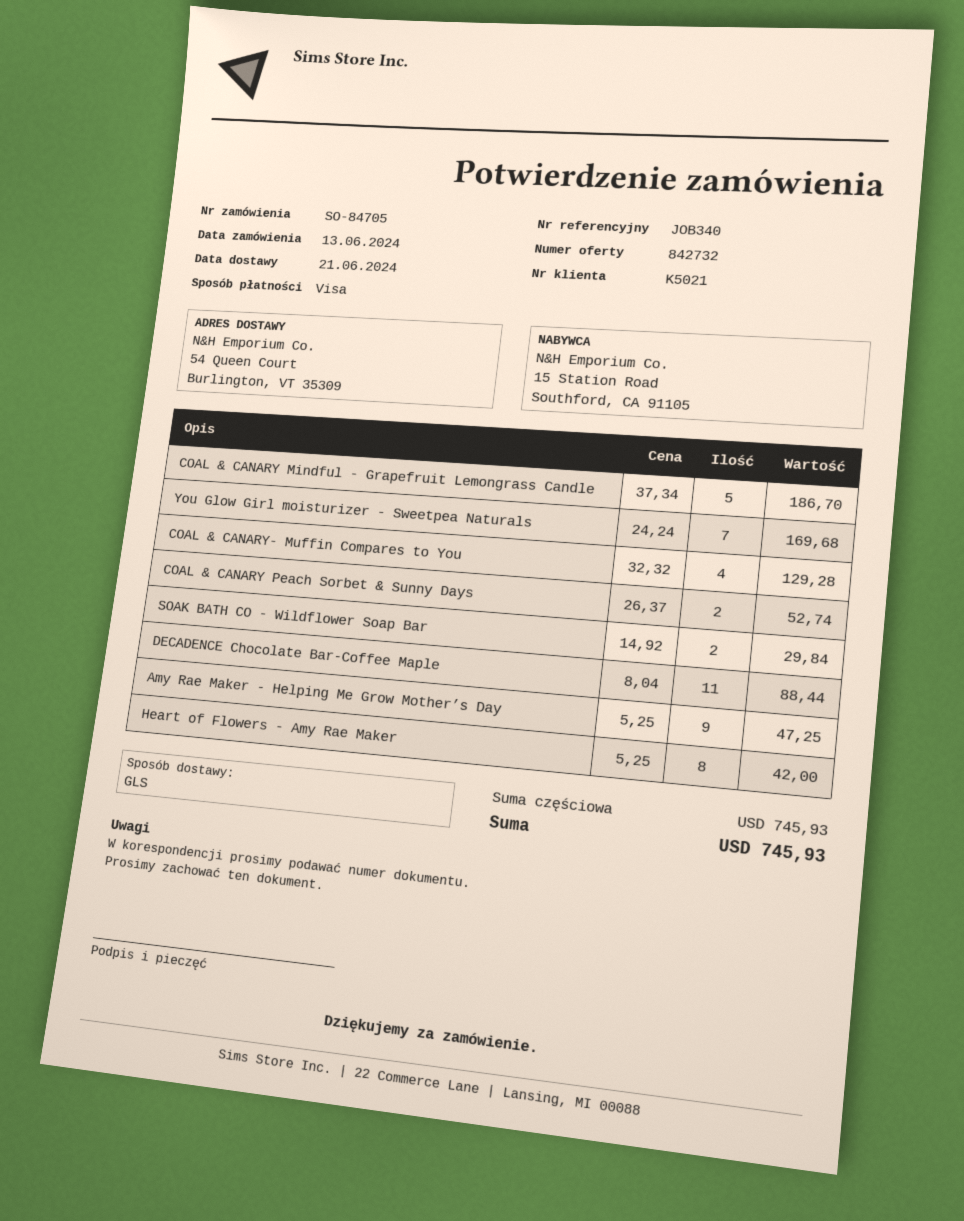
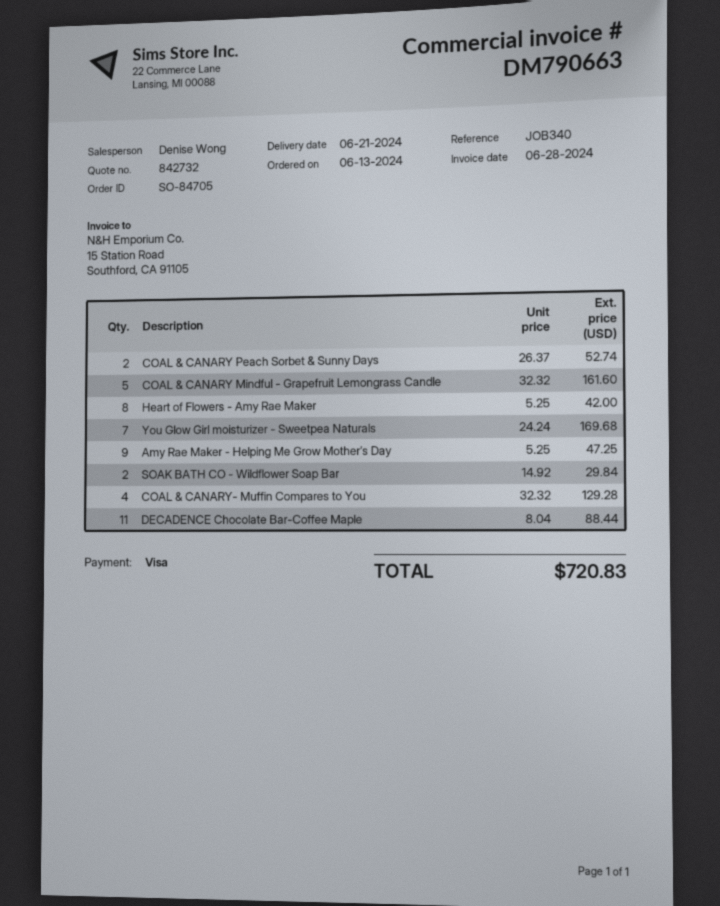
COAL & CANARY Mindful - Grapefruit Lemongrass Candle: 5 x 37.34 = 186.70 -> 5 x 32.32 = 161.60
total: 745.93 -> 720.83

